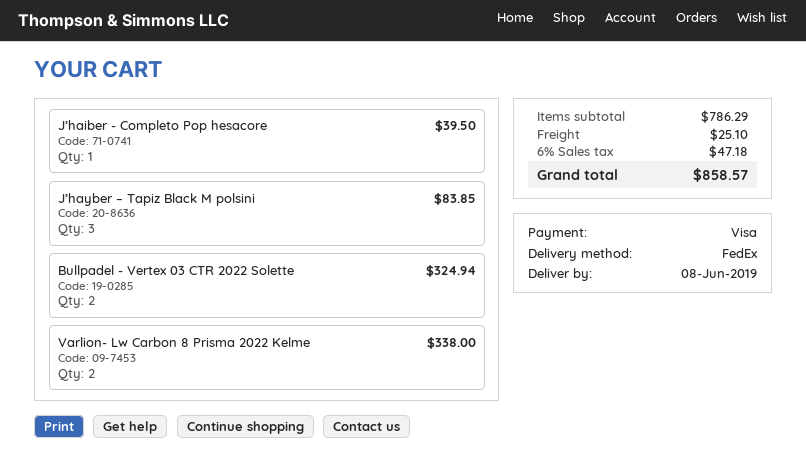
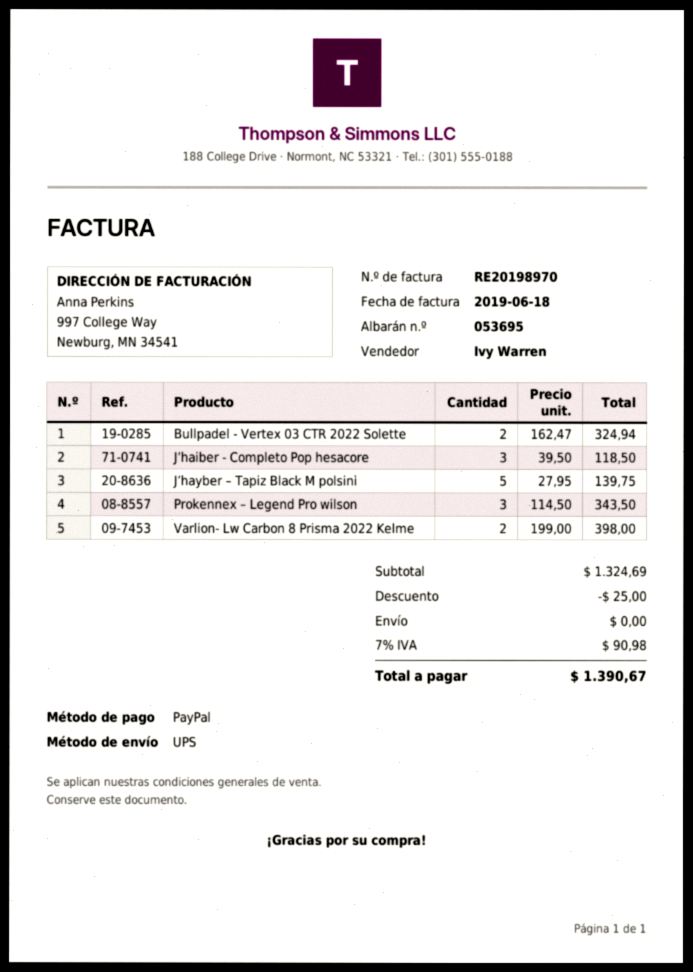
payment method: Visa -> PayPal
shipping method: FedEx -> UPS
J’haiber - Completo Pop hesacore: 1 for 39.50 -> 3 for 118.50
J’hayber – Tapiz Black M polsini: 3 for 83.85 -> 5 for 139.75
Varlion- Lw Carbon 8 Prisma 2022 Kelme: 2 for 338.00 -> 2 for 398.00
Prokennex – Legend Pro wilson: none -> 3 for 343.50
subtotal: 786.29 -> 1324.69
discount: none -> 25.00
shipping: 25.10 -> 0.00
tax: 6% = 47.18 -> 7% = 90.98
total: 858.57 -> 1390.67

